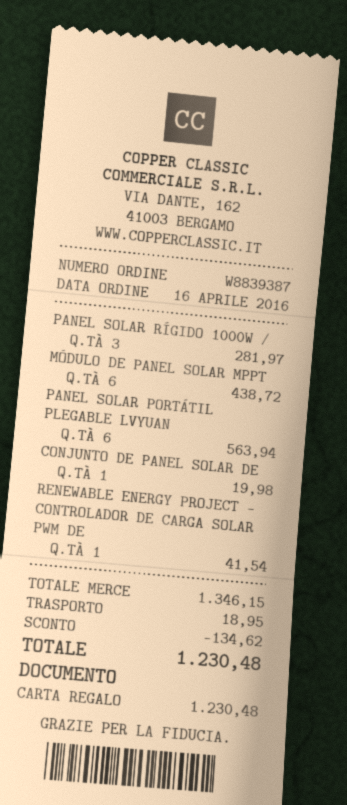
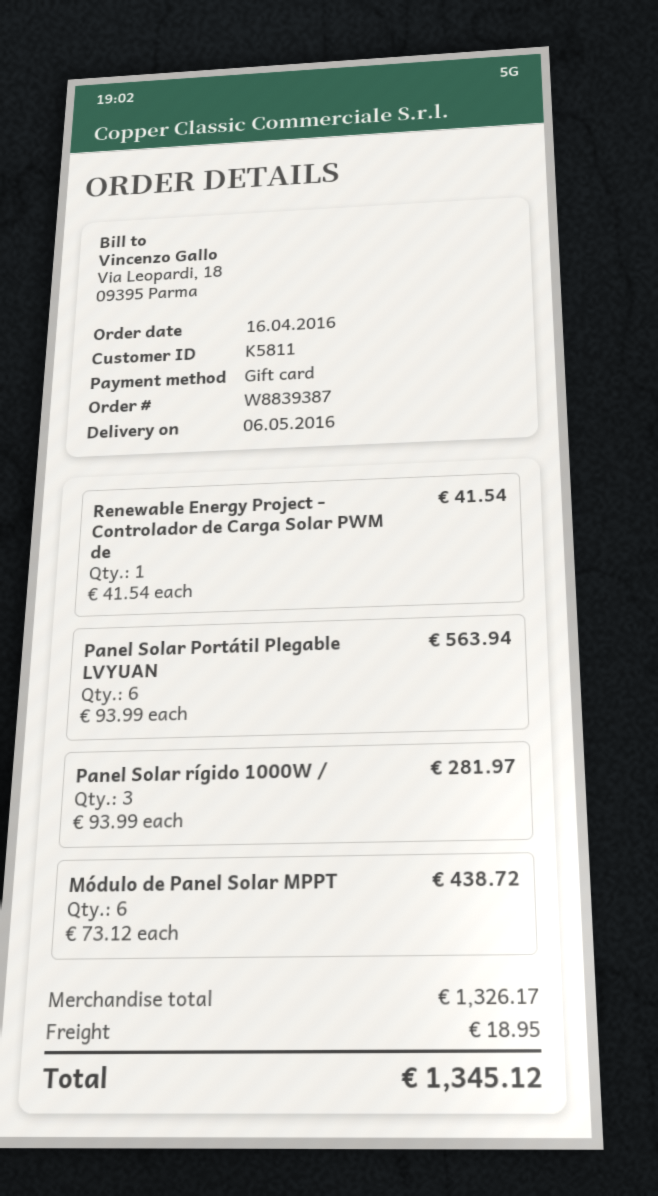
CONJUNTO DE PANEL SOLAR DE: 1 for 19.98 -> none
subtotal: 1346.15 -> 1326.17
discount: 134.62 -> none
total: 1230.48 -> 1345.12

